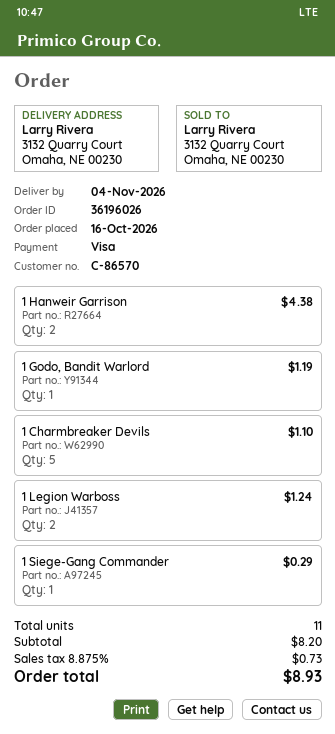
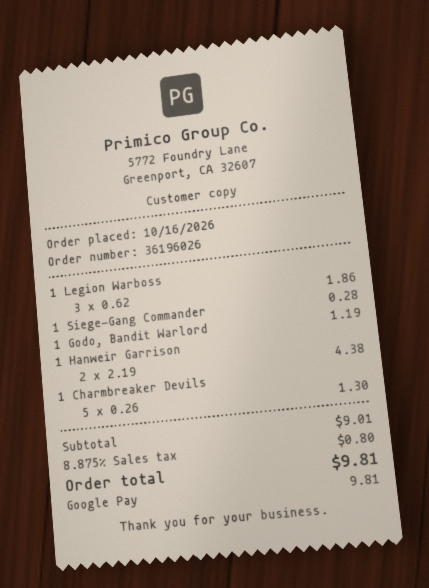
payment method: Visa -> Google Pay
1 Charmbreaker Devils: 5 for 1.10 -> 5 for 1.30
1 Legion Warboss: 2 for 1.24 -> 3 for 1.86
1 Siege-Gang Commander: 1 for 0.29 -> 1 for 0.28
subtotal: 8.20 -> 9.01
tax: 8.875% = 0.73 -> 8.875% = 0.80
total: 8.93 -> 9.81

